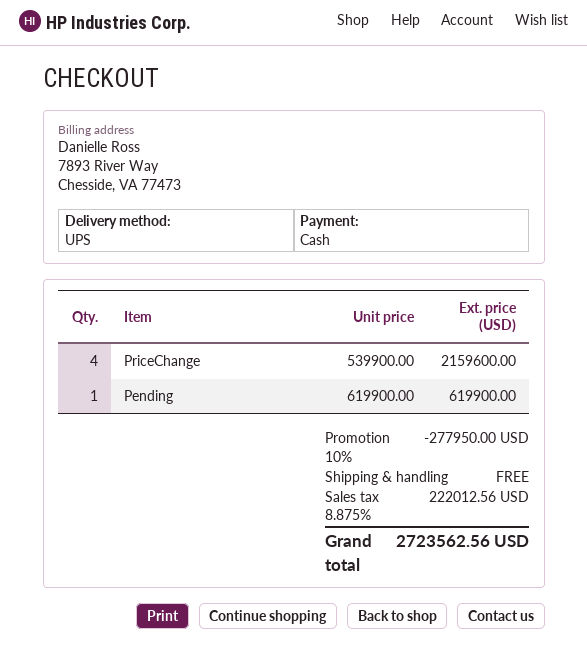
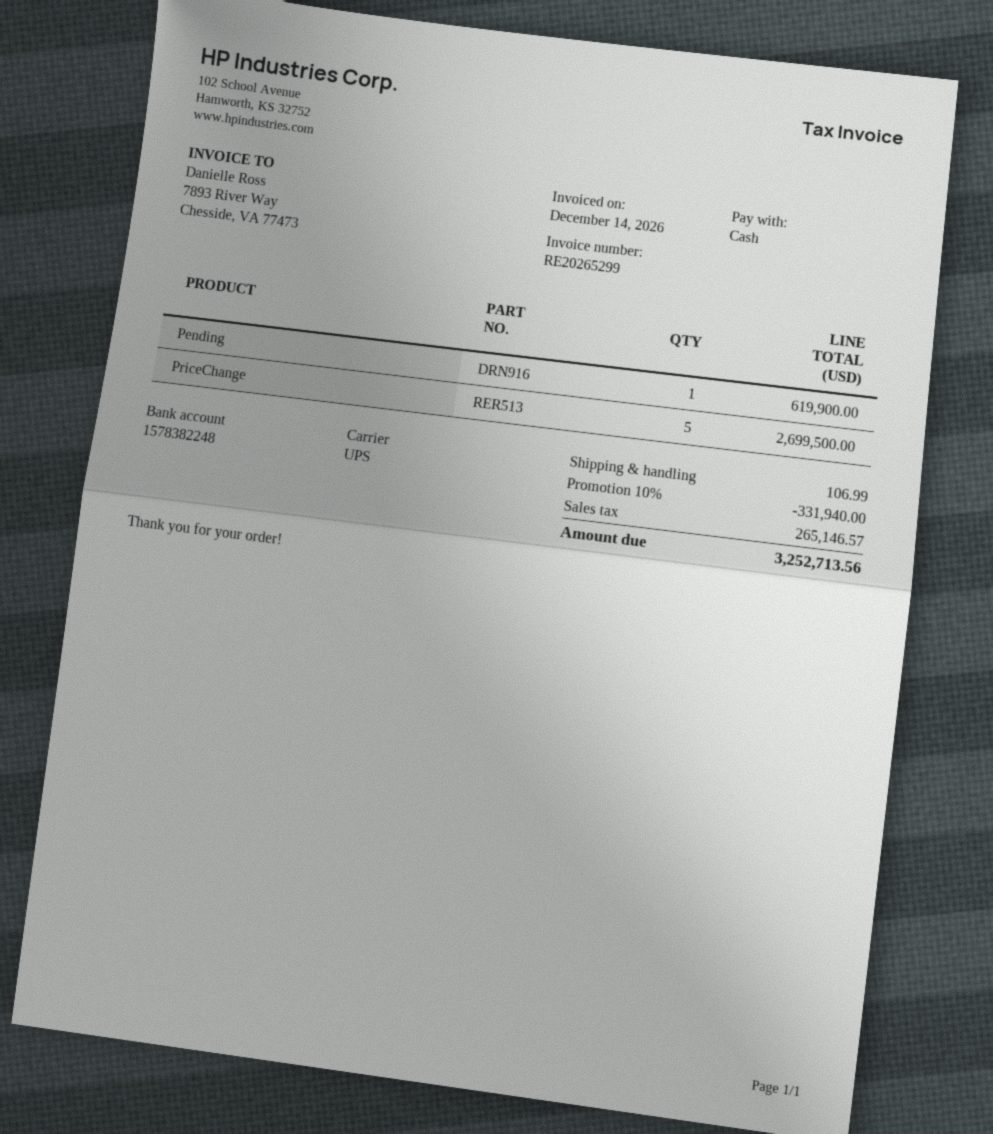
PriceChange: 4 for 2159600.00 -> 5 for 2699500.00
discount: 10% = 277950.00 -> 10% = 331940.00
shipping: 0.00 -> 106.99
tax: 222012.56 -> 265146.57
total: 2723562.56 -> 3252713.56

